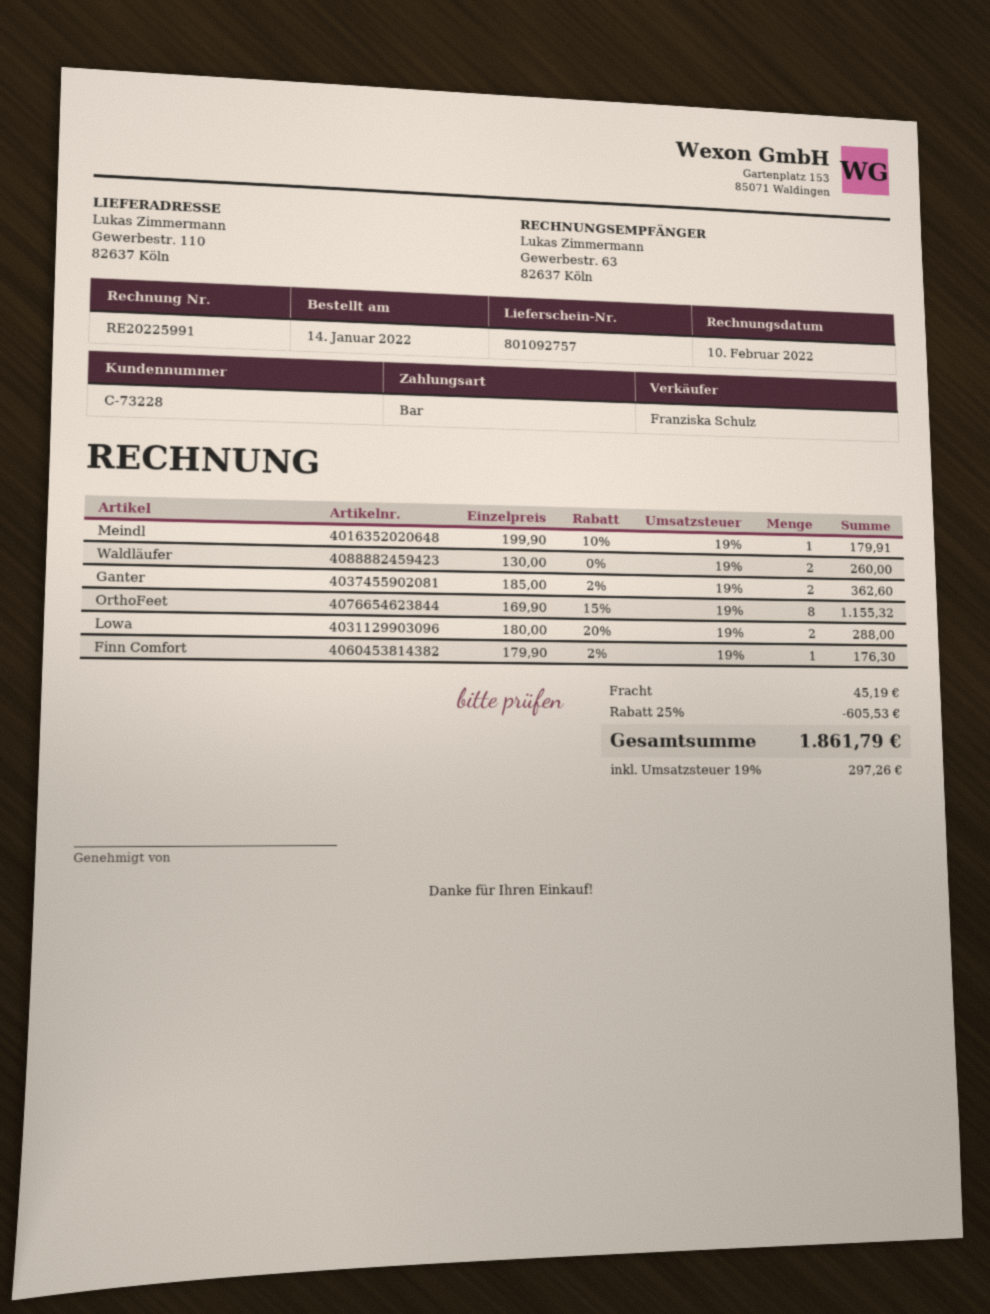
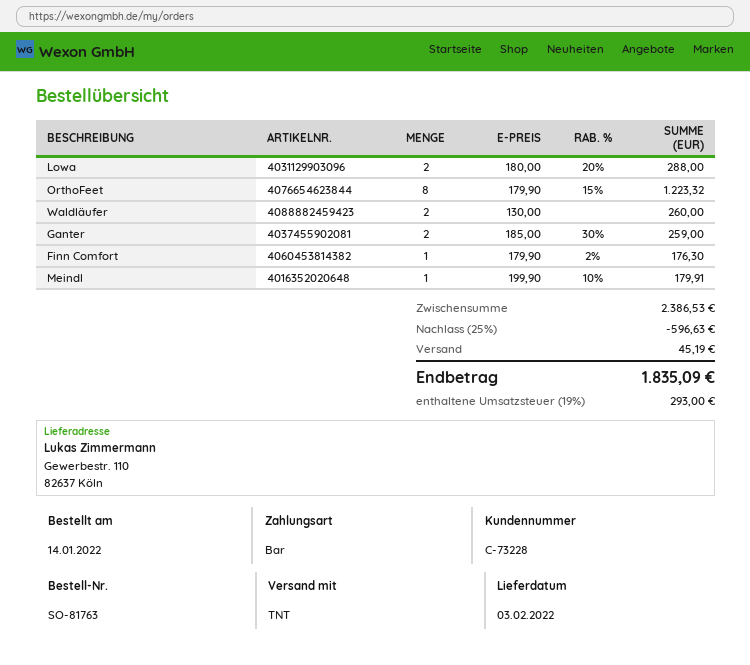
Ganter: 2 x 185.00 - 2% = 362.60 -> 2 x 185.00 - 30% = 259.00
OrthoFeet: 8 x 169.90 - 15% = 1155.32 -> 8 x 179.90 - 15% = 1223.32
discount: 25% = 605.53 -> 25% = 596.63
tax: 19% = 297.26 -> 19% = 293.00
total: 1861.79 -> 1835.09

